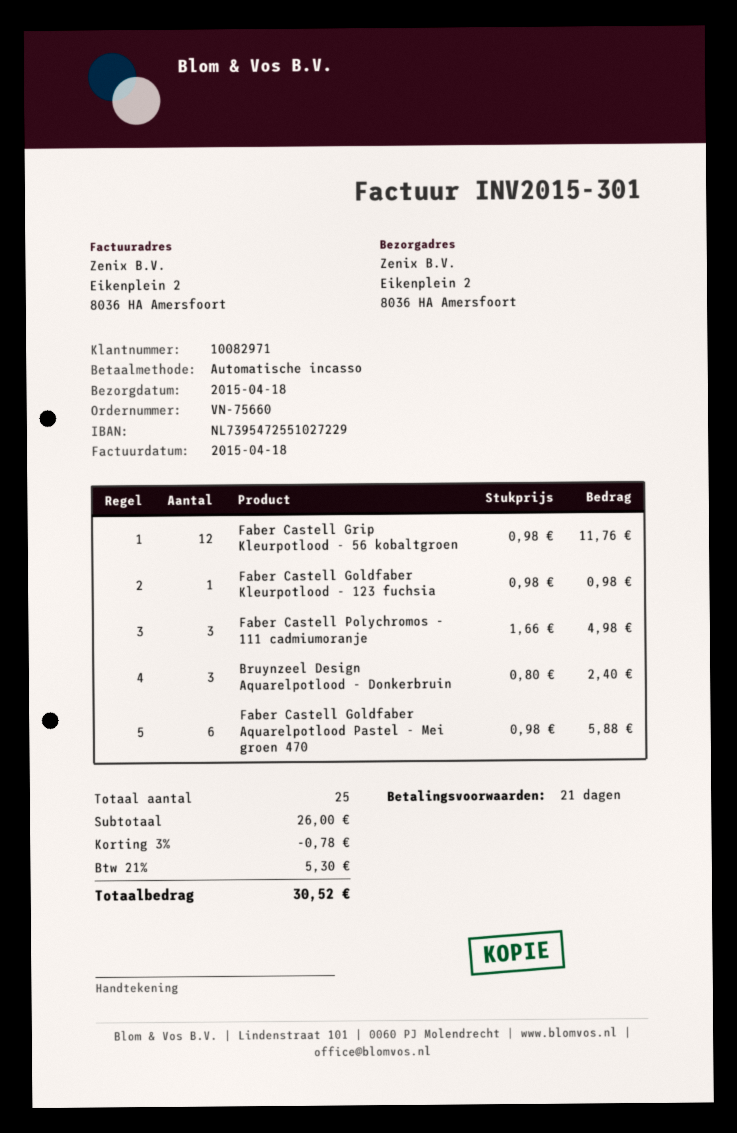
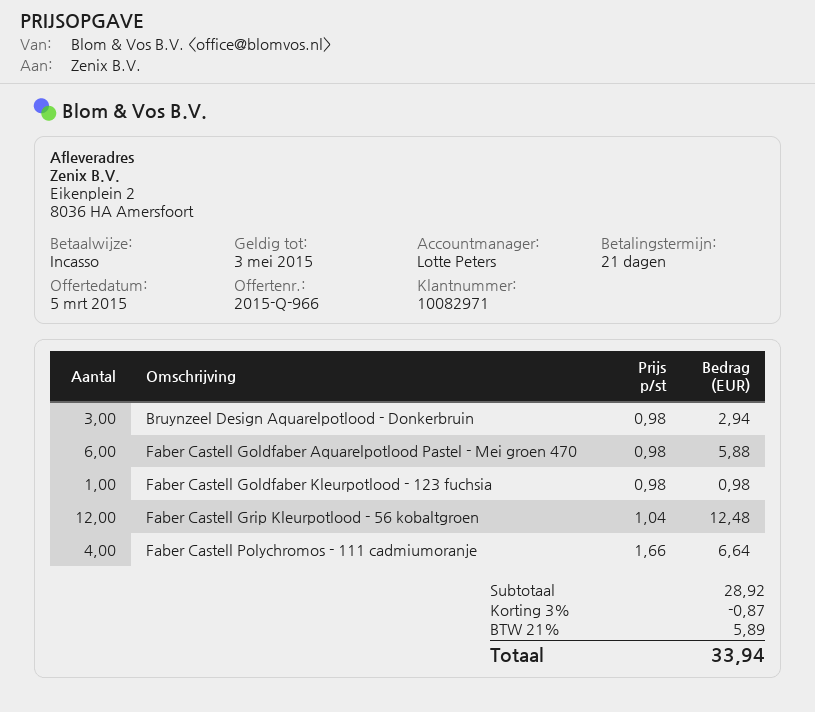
Faber Castell Grip Kleurpotlood - 56 kobaltgroen: 12 x 0.98 = 11.76 -> 12 x 1.04 = 12.48
Faber Castell Polychromos - 111 cadmiumoranje: 3 x 1.66 = 4.98 -> 4 x 1.66 = 6.64
Bruynzeel Design Aquarelpotlood - Donkerbruin: 3 x 0.80 = 2.40 -> 3 x 0.98 = 2.94
subtotal: 26.00 -> 28.92
discount: 3% = 0.78 -> 3% = 0.87
tax: 21% = 5.30 -> 21% = 5.89
total: 30.52 -> 33.94

